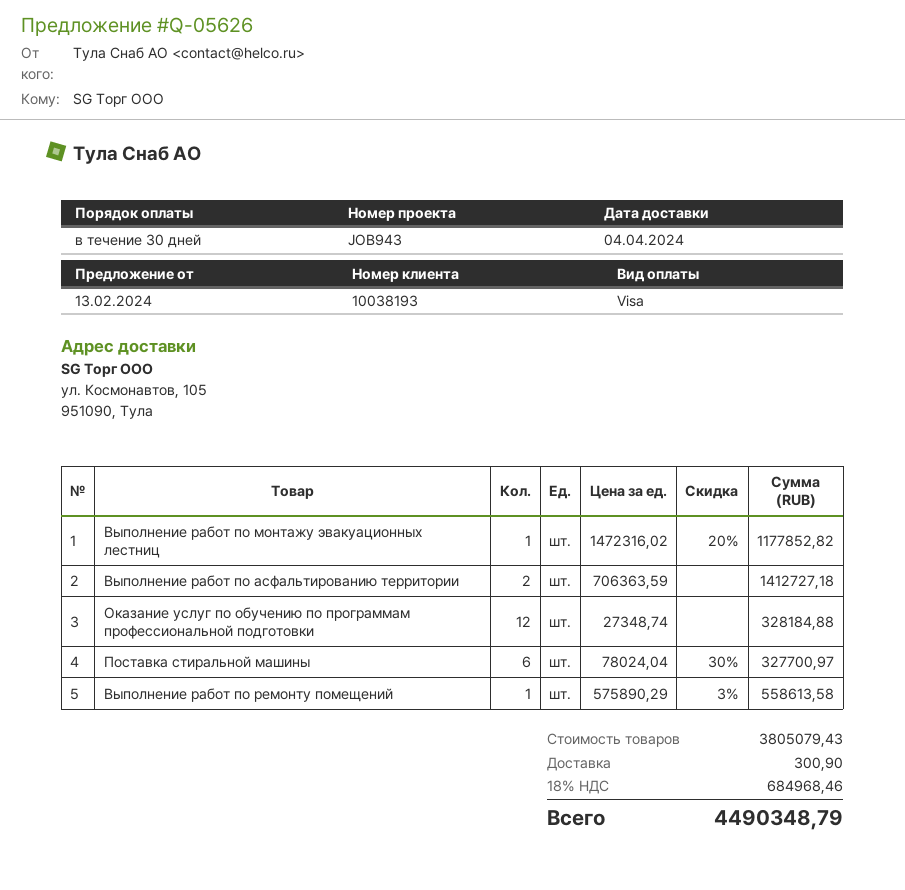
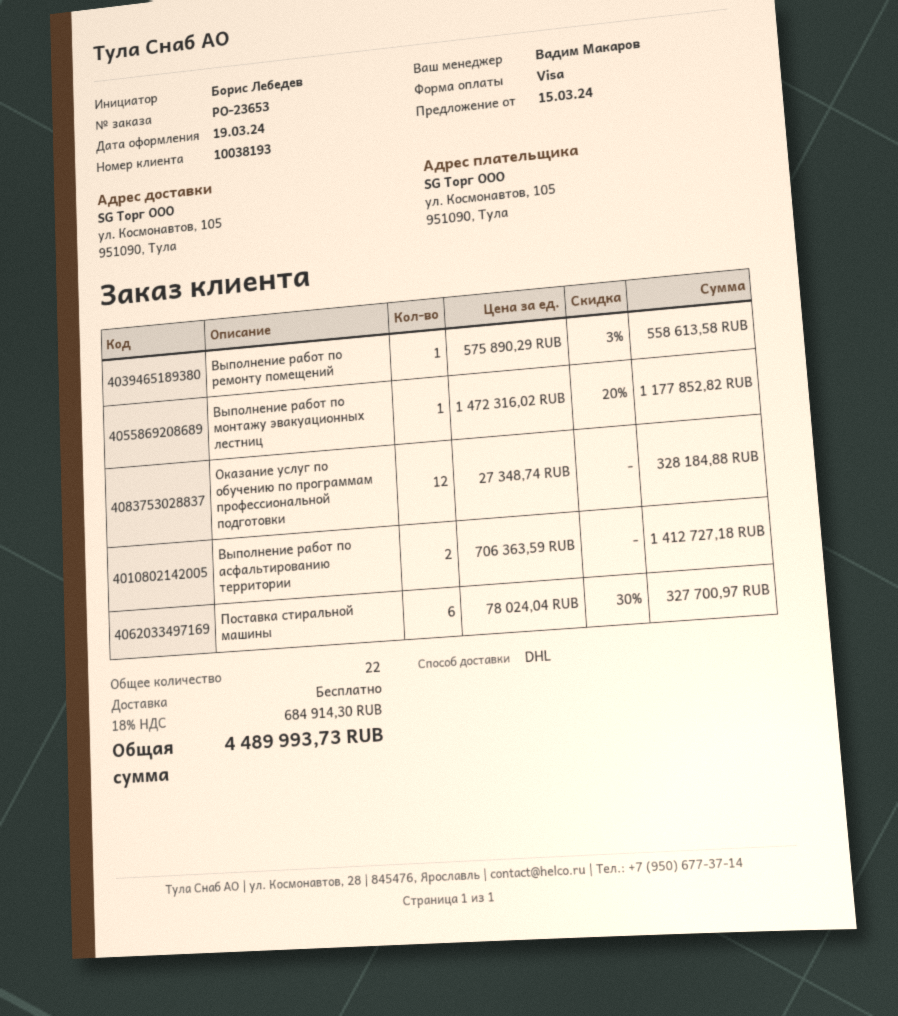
quote date: 2024-02-13 -> 2024-03-15
shipping: 300.90 -> 0.00
tax: 18% = 684968.46 -> 18% = 684914.30
total: 4490348.79 -> 4489993.73

